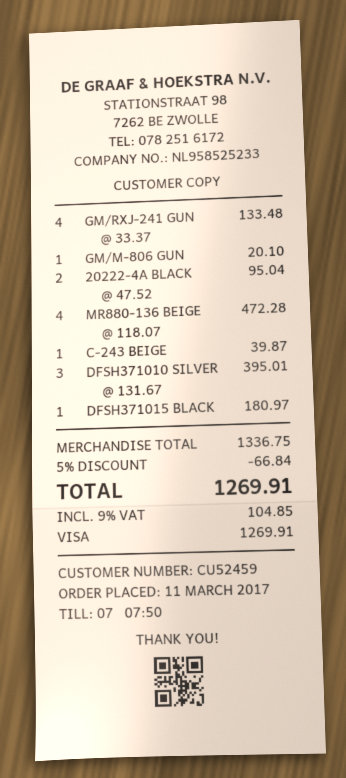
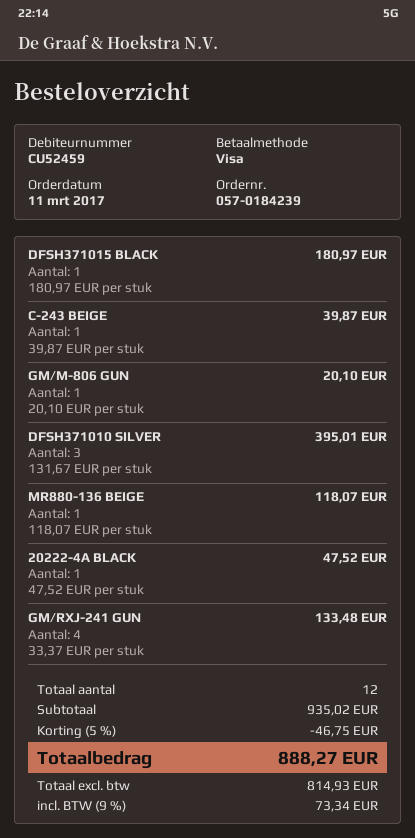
20222-4A BLACK: 2 x 47.52 = 95.04 -> 1 x 47.52 = 47.52
MR880-136 BEIGE: 4 x 118.07 = 472.28 -> 1 x 118.07 = 118.07
subtotal: 1336.75 -> 935.02
discount: 5% = 66.84 -> 5% = 46.75
tax: 9% = 104.85 -> 9% = 73.34
total: 1269.91 -> 888.27

